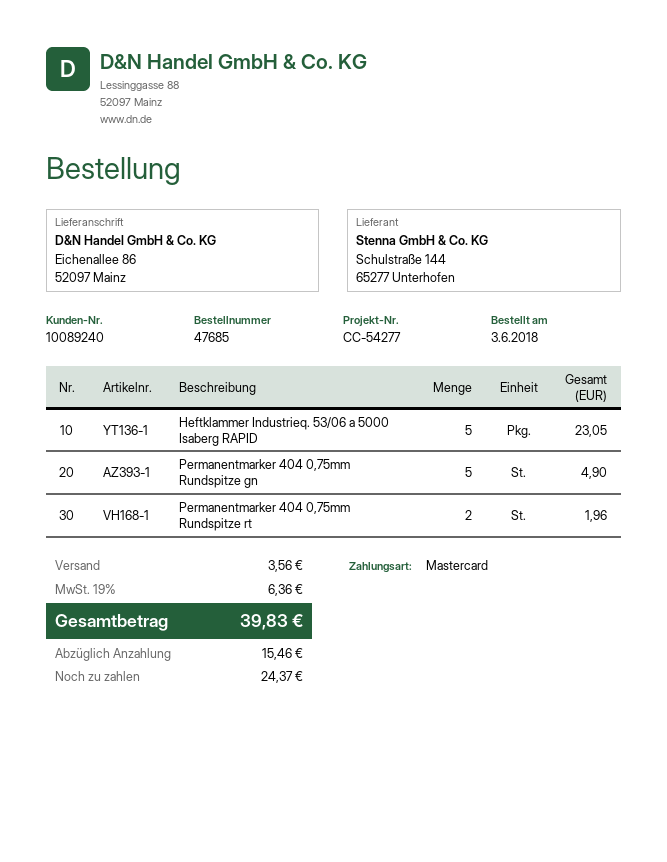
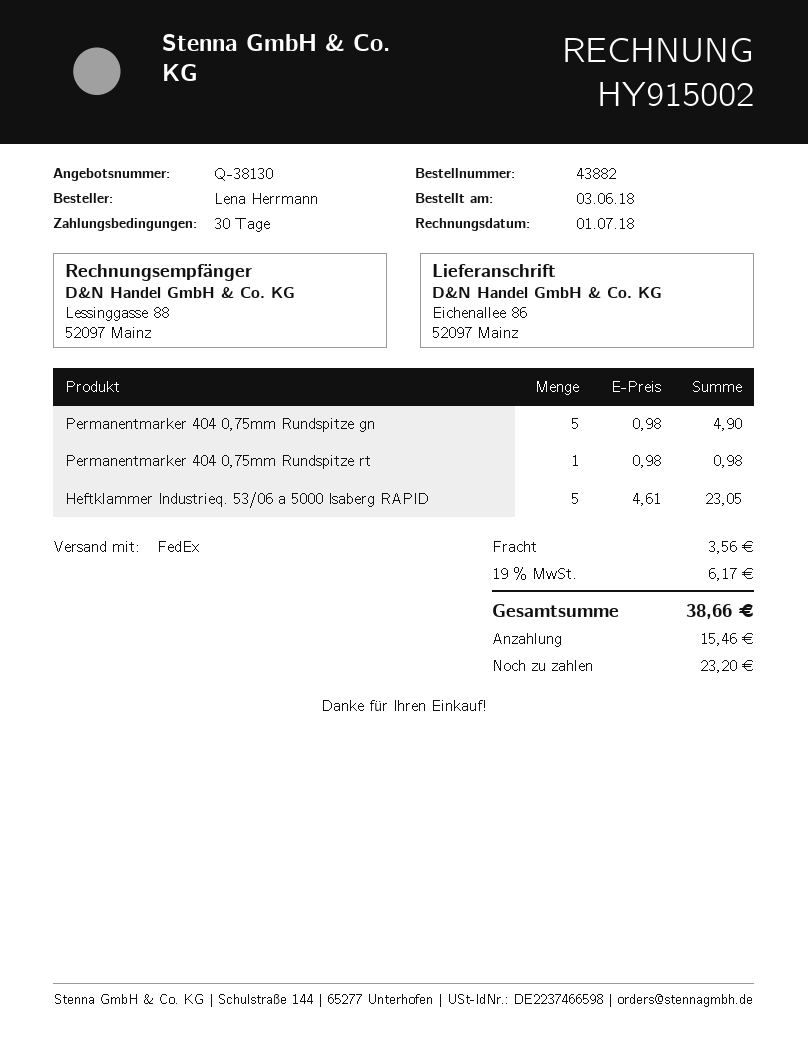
order number: 47685 -> 43882
Permanentmarker 404 0,75mm Rundspitze rt: 2 for 1.96 -> 1 for 0.98
tax: 19% = 6.36 -> 19% = 6.17
total: 39.83 -> 38.66
balance: 24.37 -> 23.20

